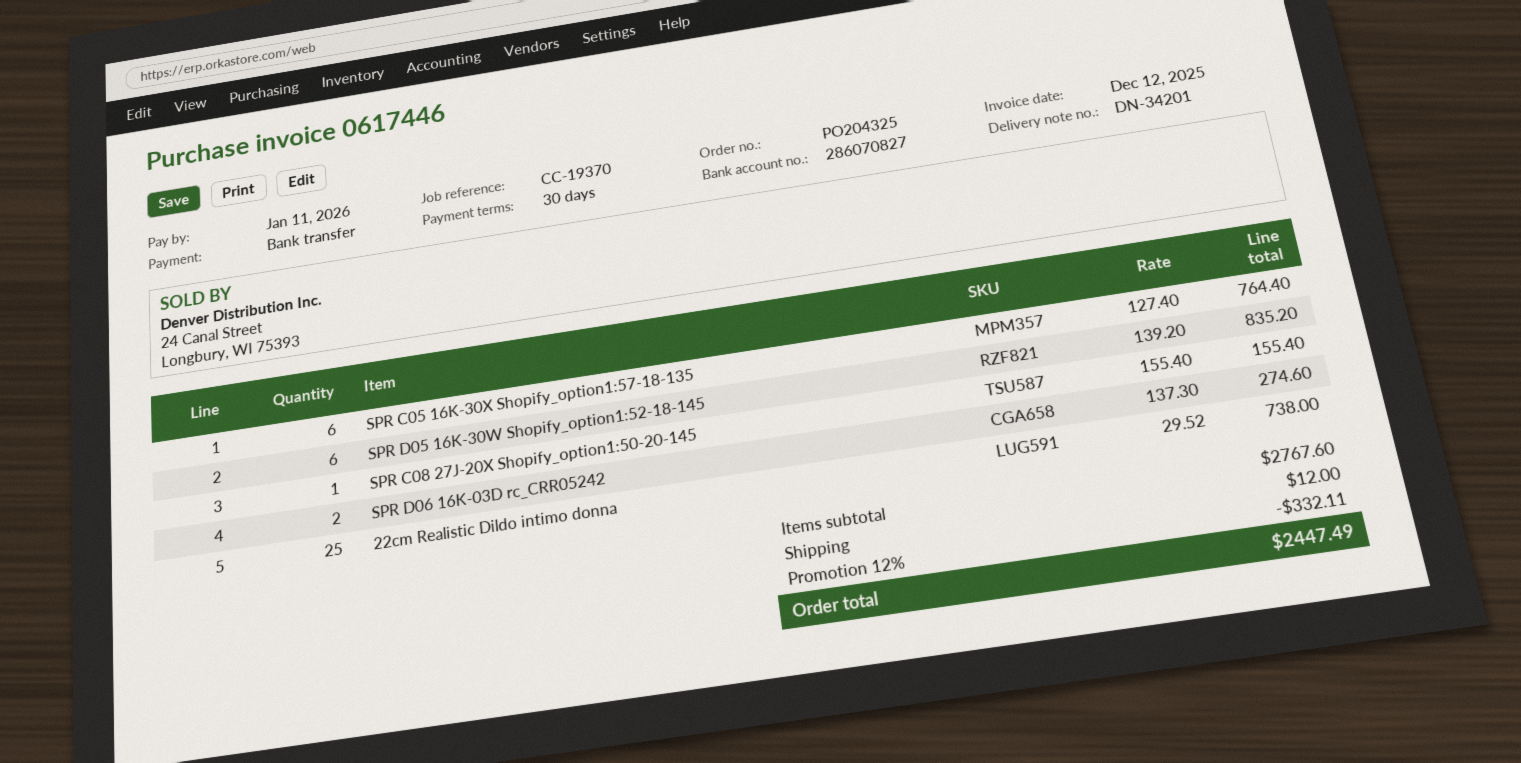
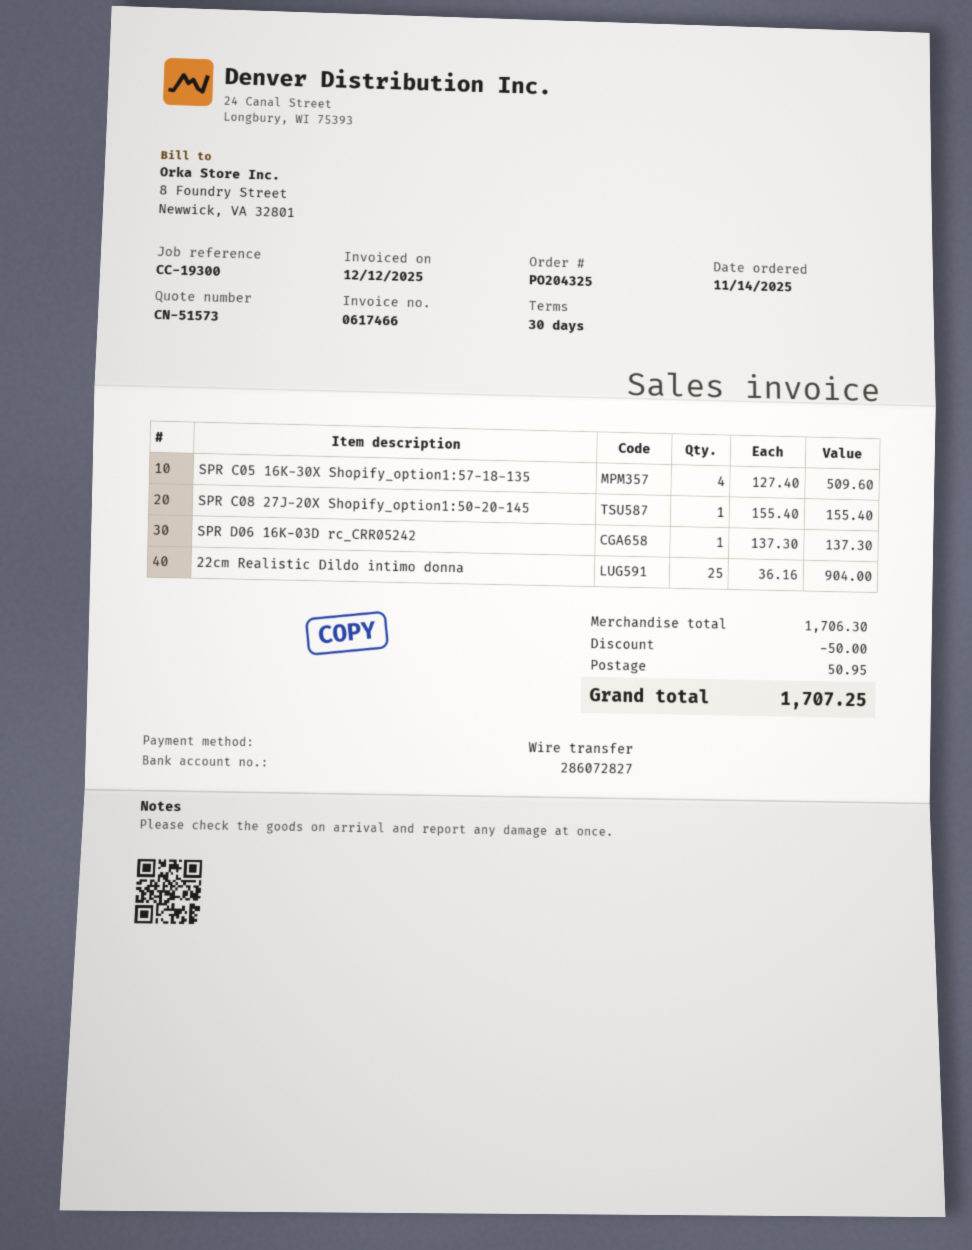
invoice number: 0617446 -> 0617466
reference: CC-19370 -> CC-19300
bank account: 286070827 -> 286072827
SPR C05 16K-30X Shopify_option1:57-18-135: 6 x 127.40 = 764.40 -> 4 x 127.40 = 509.60
SPR D05 16K-30W Shopify_option1:52-18-145: 6 x 139.20 = 835.20 -> none
SPR D06 16K-03D rc_CRR05242: 2 x 137.30 = 274.60 -> 1 x 137.30 = 137.30
22cm Realistic Dildo intimo donna: 25 x 29.52 = 738.00 -> 25 x 36.16 = 904.00
subtotal: 2767.60 -> 1706.30
discount: 332.11 -> 50.00
shipping: 12.00 -> 50.95
total: 2447.49 -> 1707.25

